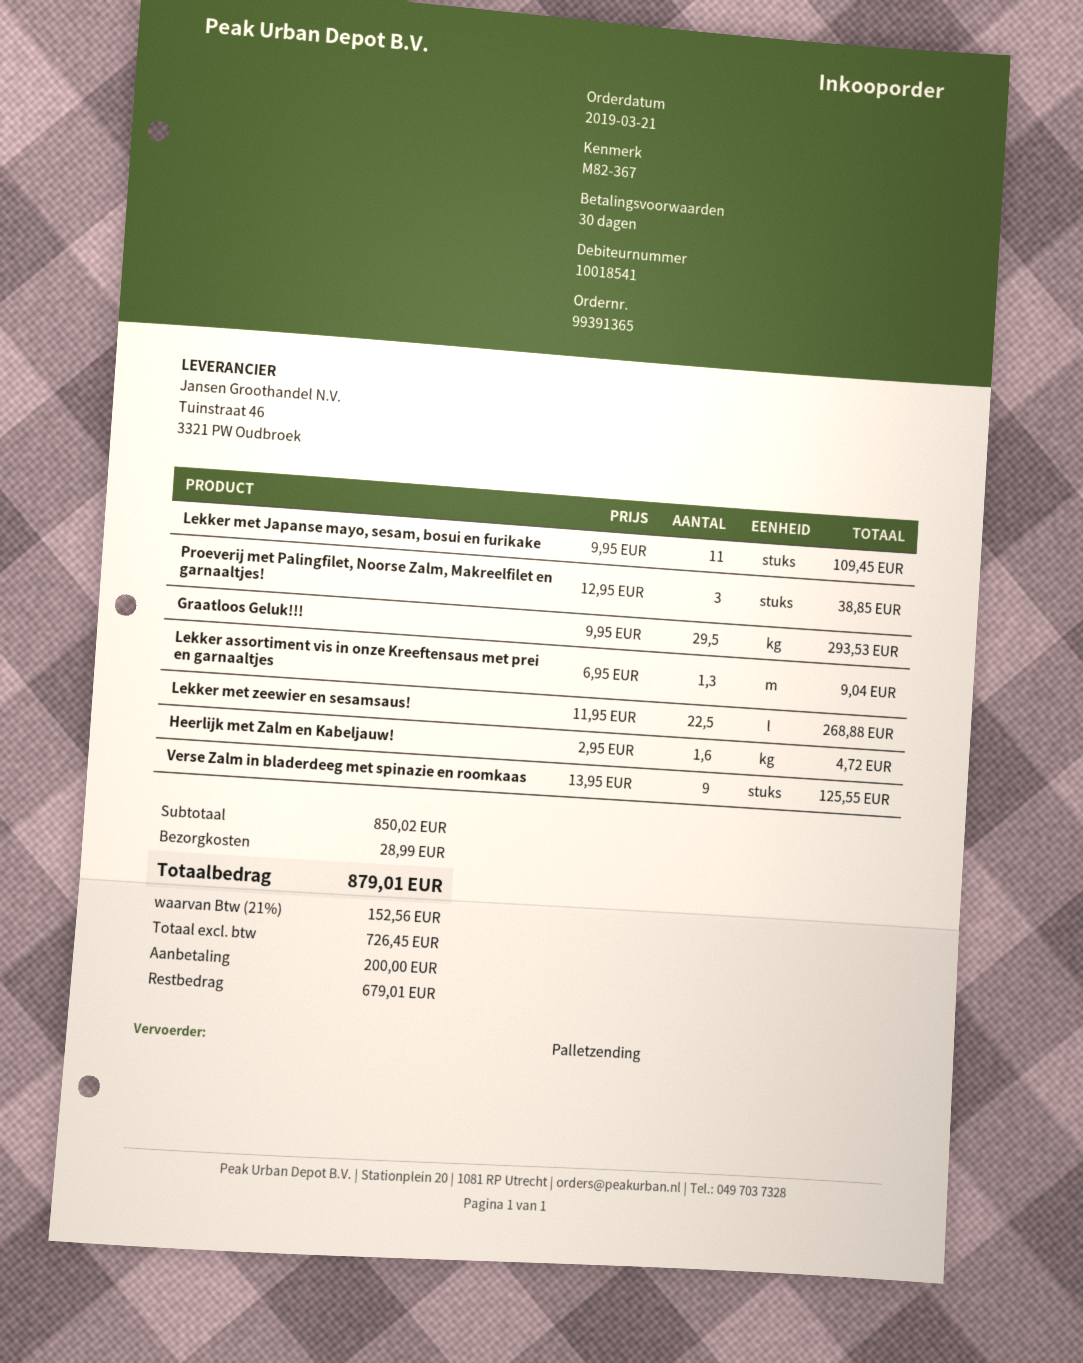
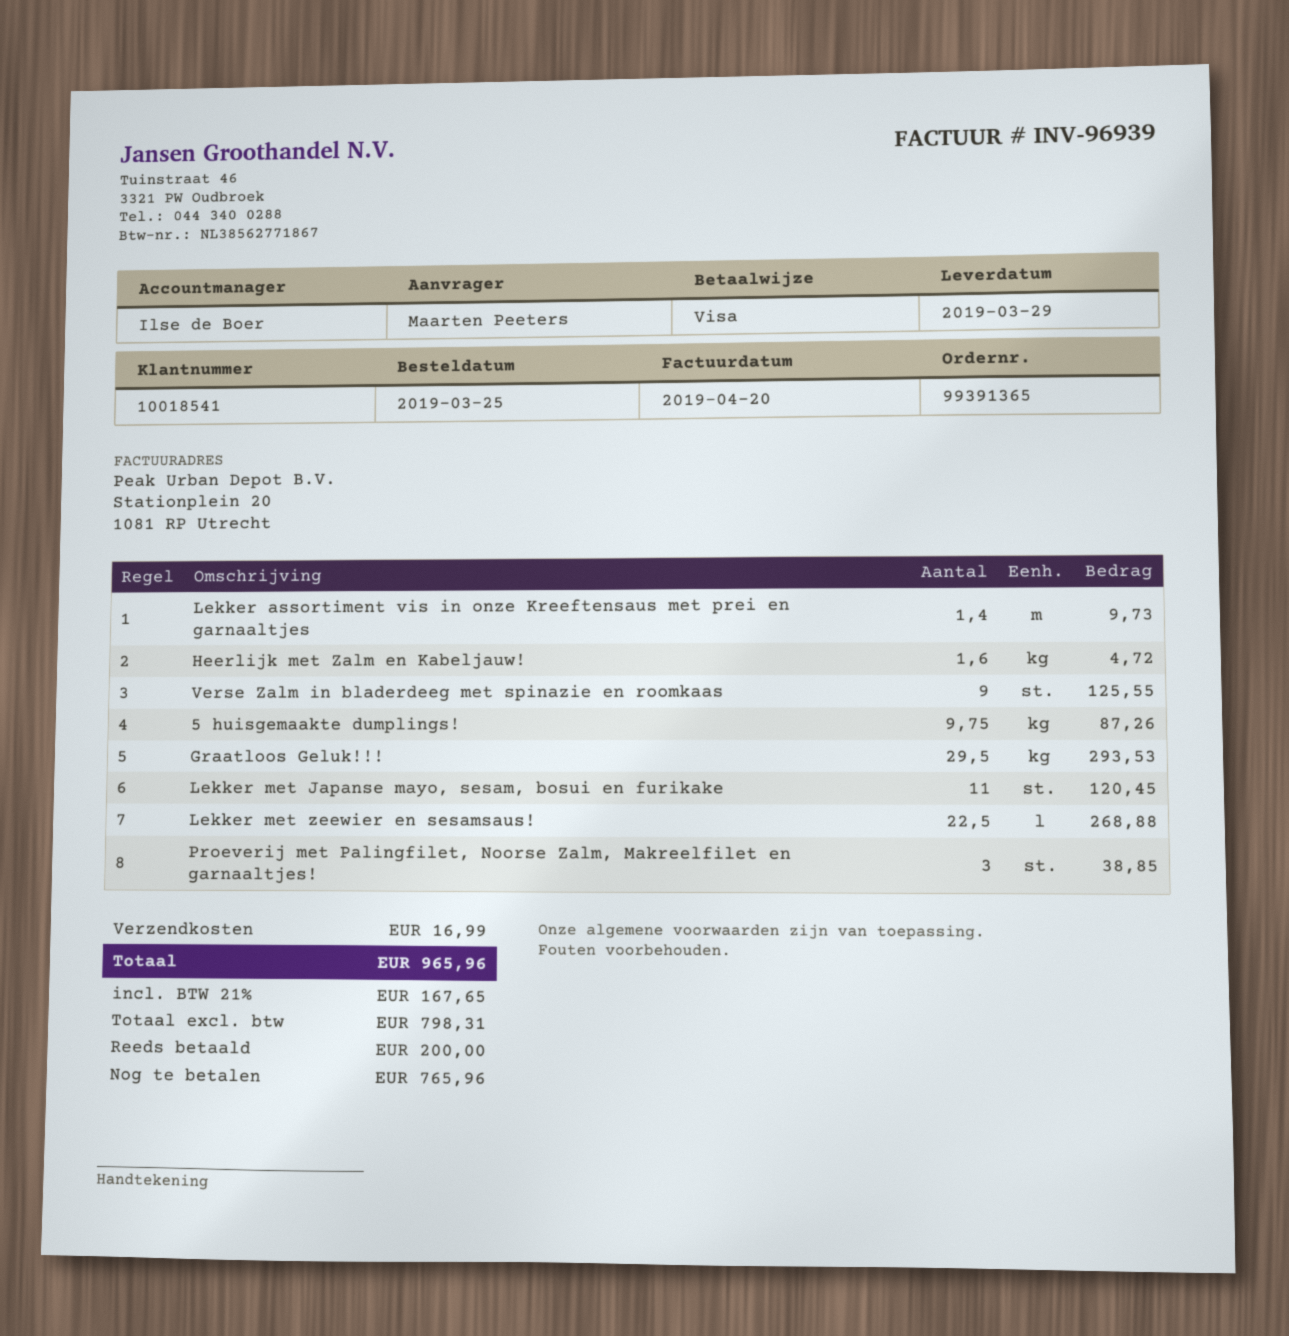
order date: 2019-03-21 -> 2019-03-25
Lekker met Japanse mayo, sesam, bosui en furikake: 11 for 109.45 -> 11 for 120.45
Lekker assortiment vis in onze Kreeftensaus met prei en garnaaltjes: 1.3 for 9.04 -> 1.4 for 9.73
5 huisgemaakte dumplings!: none -> 9.75 for 87.26
shipping: 28.99 -> 16.99
net: 726.45 -> 798.31
tax: 21% = 152.56 -> 21% = 167.65
total: 879.01 -> 965.96
balance: 679.01 -> 765.96

